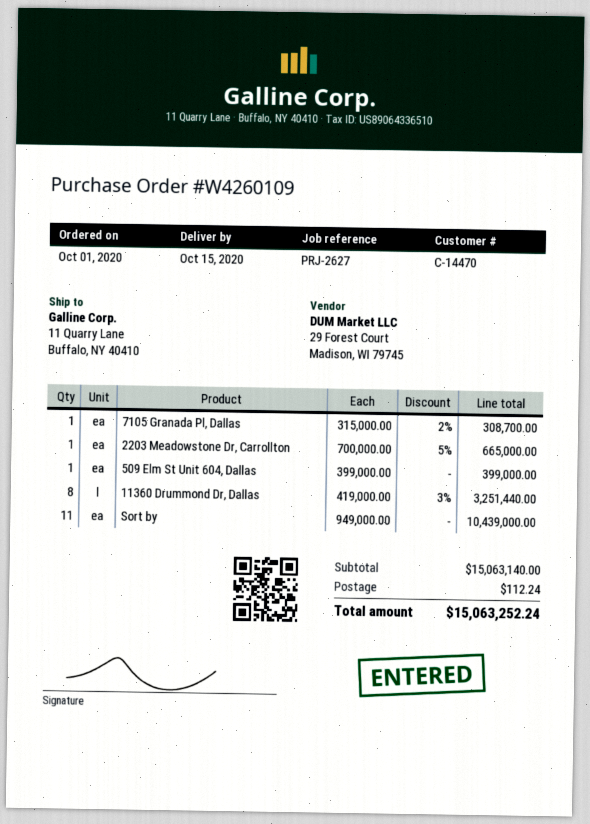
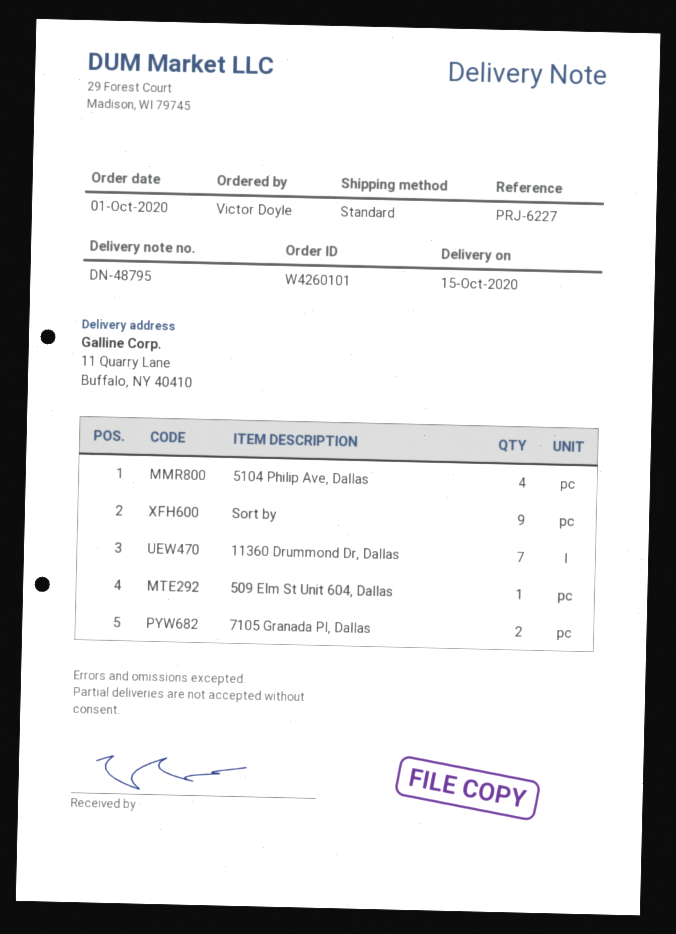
order number: W4260109 -> W4260101
reference: PRJ-2627 -> PRJ-6227
7105 Granada Pl, Dallas: 1 -> 2
2203 Meadowstone Dr, Carrollton: 1 -> none
11360 Drummond Dr, Dallas: 8 -> 7
Sort by: 11 -> 9
5104 Philip Ave, Dallas: none -> 4

